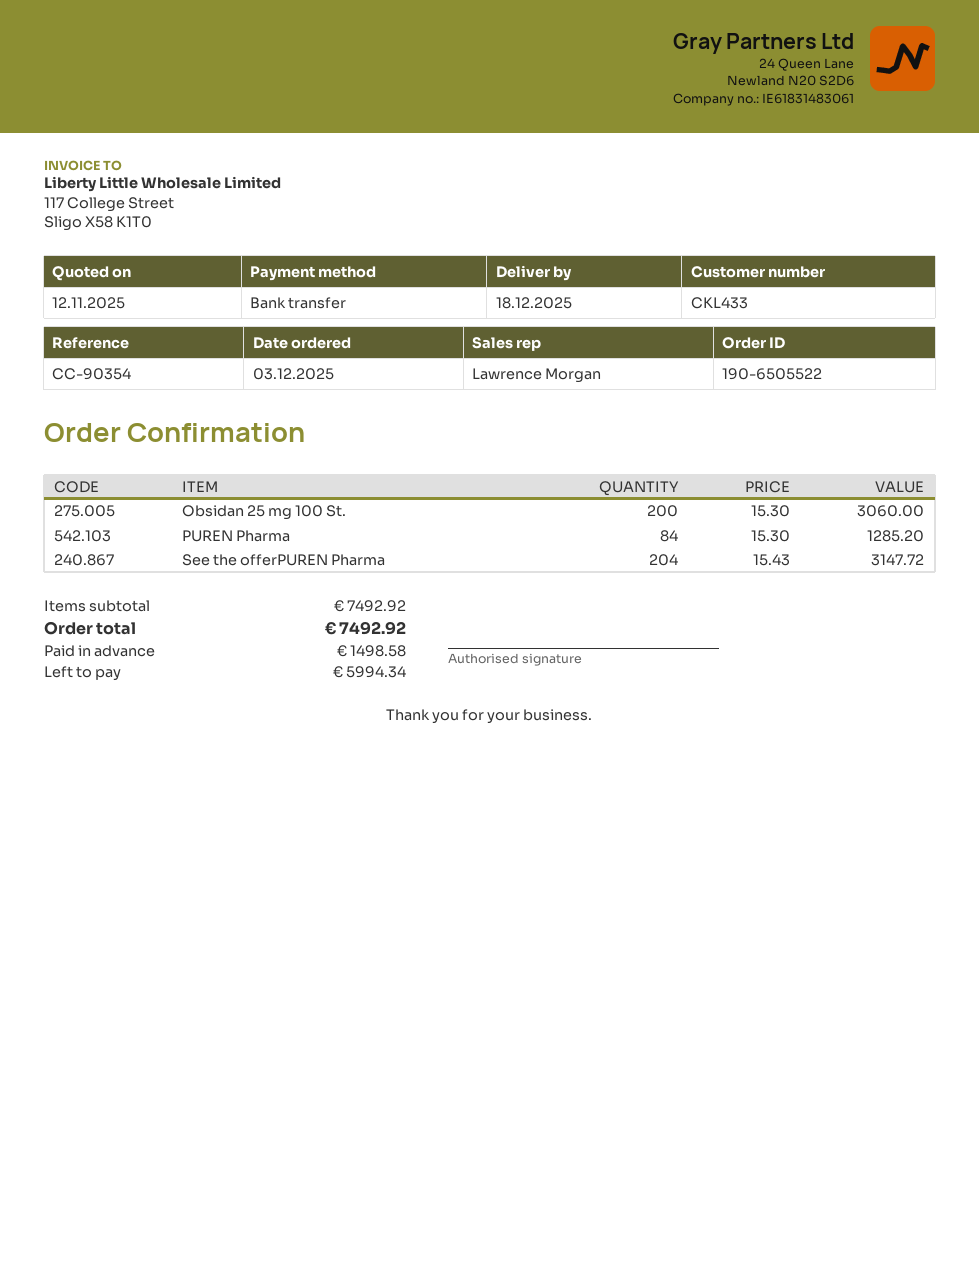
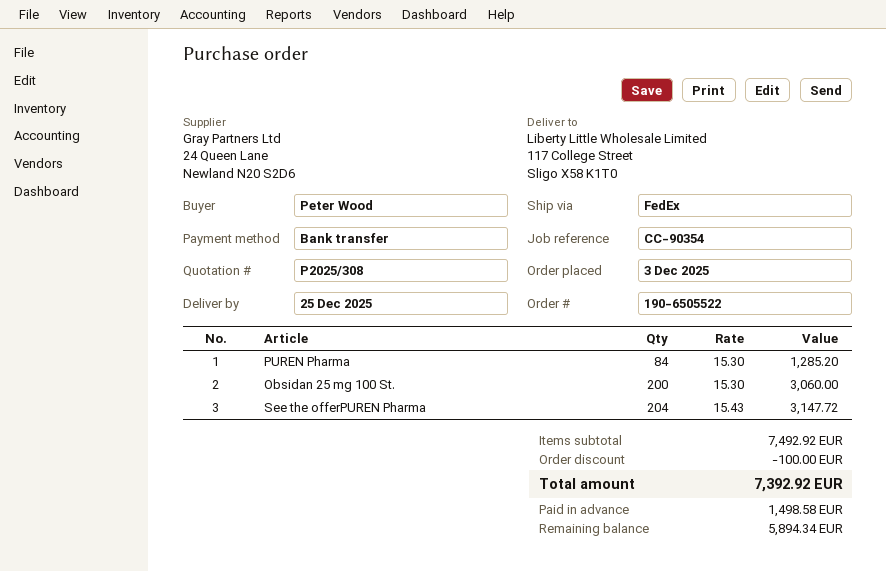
delivery date: 2025-12-18 -> 2025-12-25
discount: none -> 100.00
total: 7492.92 -> 7392.92
balance: 5994.34 -> 5894.34

